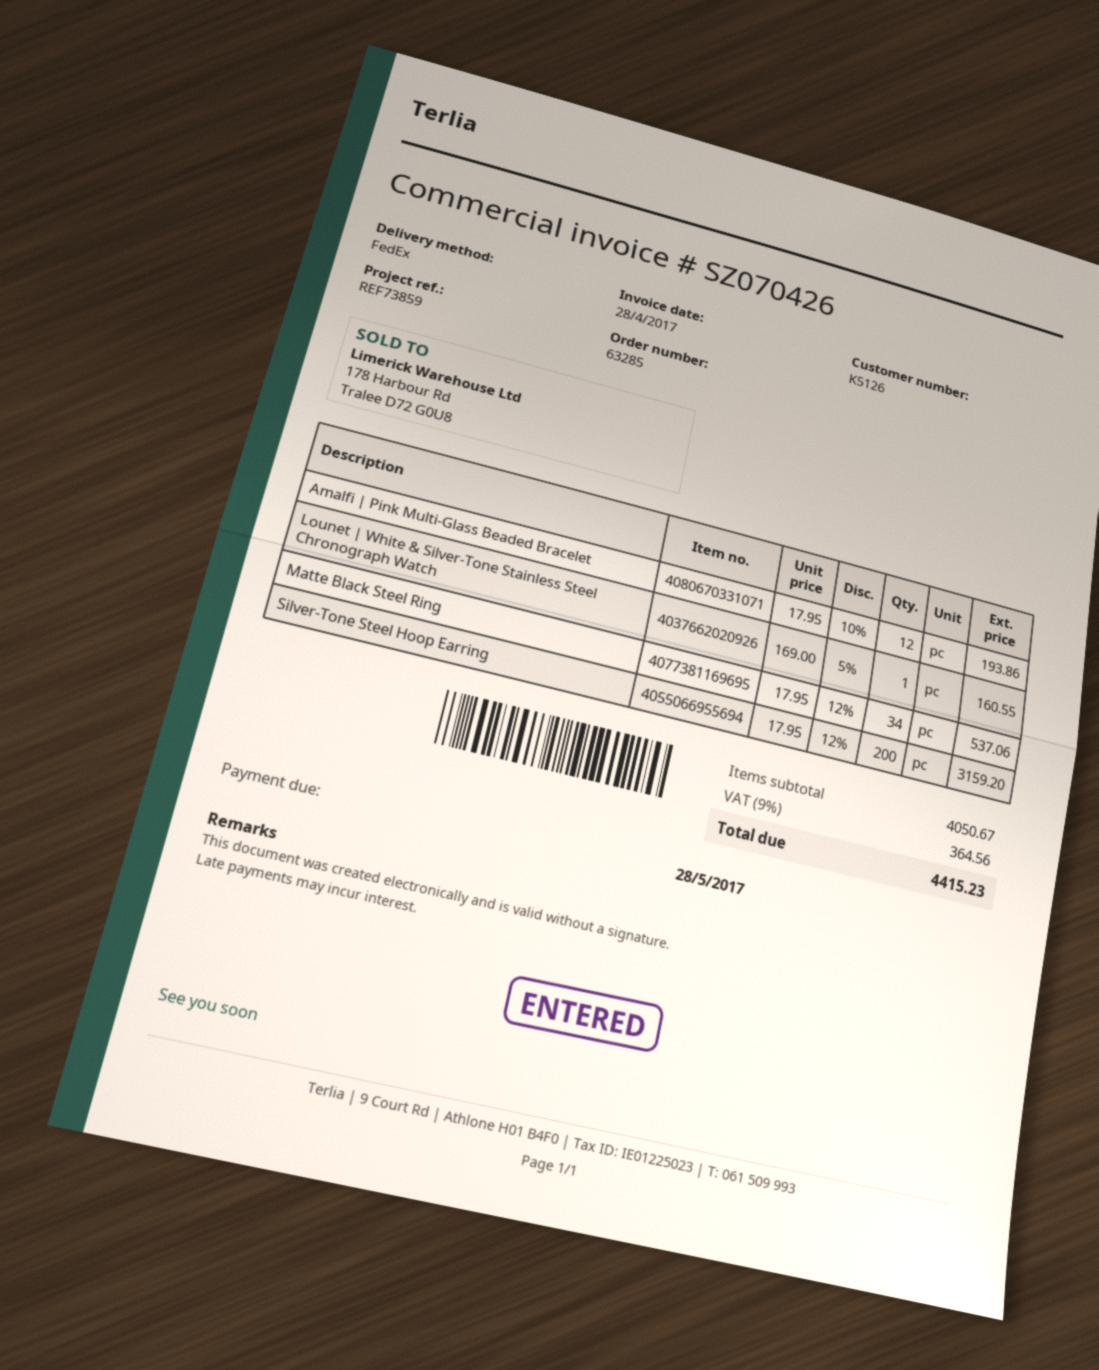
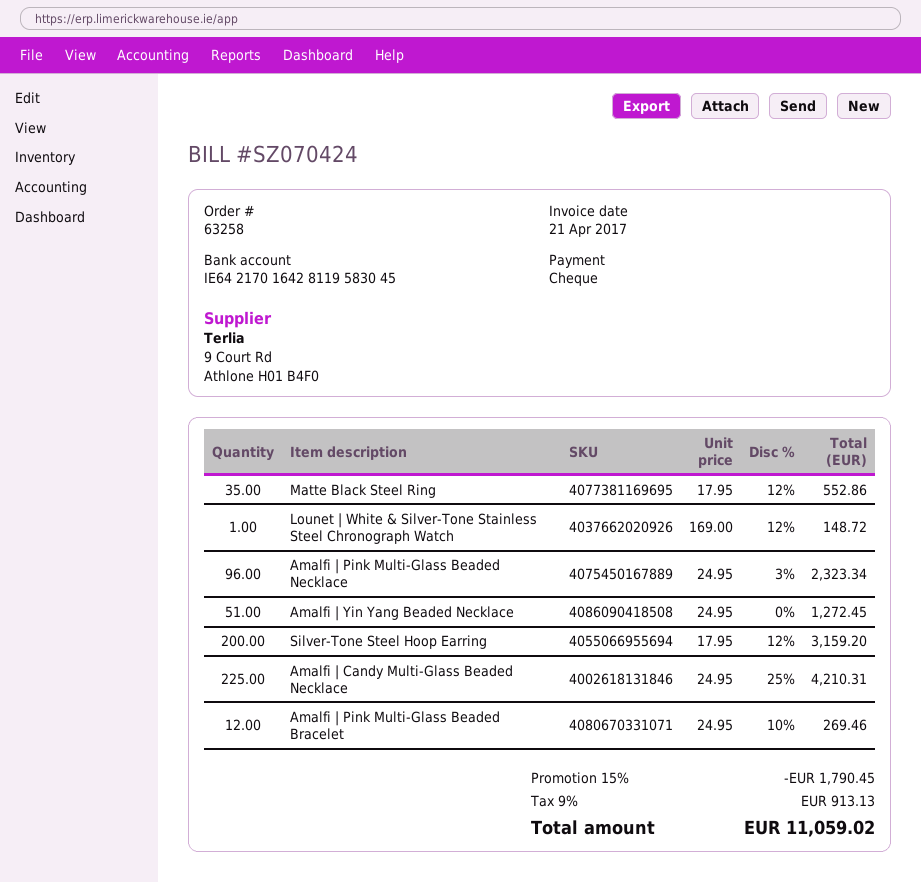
order number: 63285 -> 63258
invoice number: SZ070426 -> SZ070424
invoice date: 2017-04-28 -> 2017-04-21
Amalfi | Pink Multi-Glass Beaded Bracelet: 12 x 17.95 - 10% = 193.86 -> 12 x 24.95 - 10% = 269.46
Lounet | White & Silver-Tone Stainless Steel Chronograph Watch: 1 x 169.00 - 5% = 160.55 -> 1 x 169.00 - 12% = 148.72
Matte Black Steel Ring: 34 x 17.95 - 12% = 537.06 -> 35 x 17.95 - 12% = 552.86
Amalfi | Pink Multi-Glass Beaded Necklace: none -> 96 x 24.95 - 3% = 2323.34
Amalfi | Yin Yang Beaded Necklace: none -> 51 x 24.95 = 1272.45
Amalfi | Candy Multi-Glass Beaded Necklace: none -> 225 x 24.95 - 25% = 4210.31
discount: none -> 15% = 1790.45
tax: 9% = 364.56 -> 9% = 913.13
total: 4415.23 -> 11059.02

